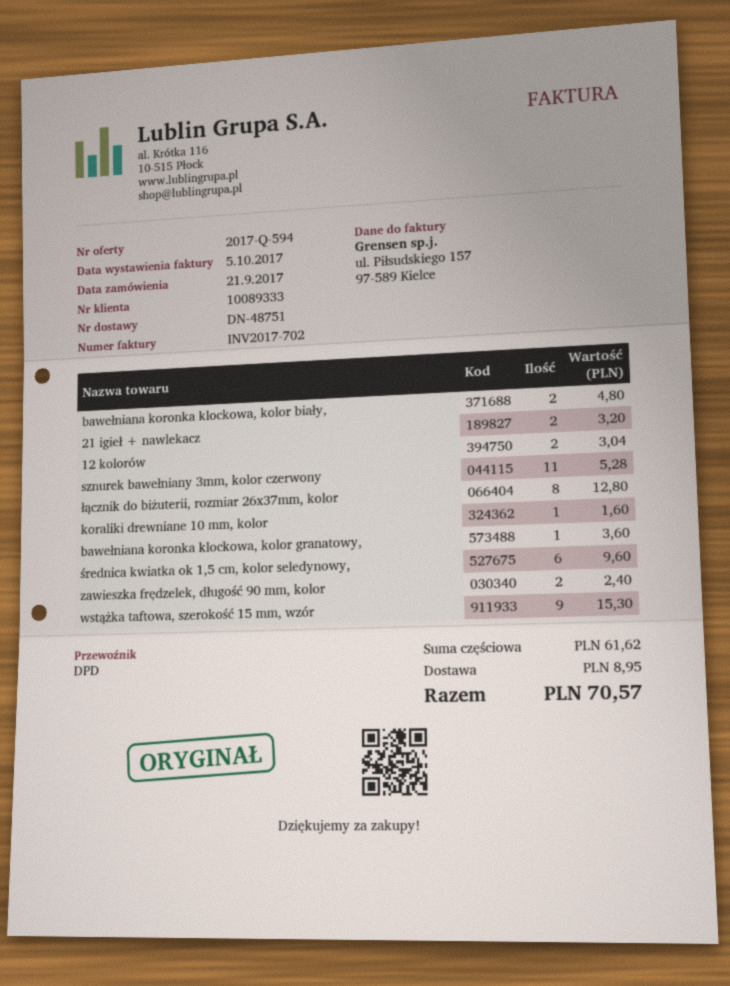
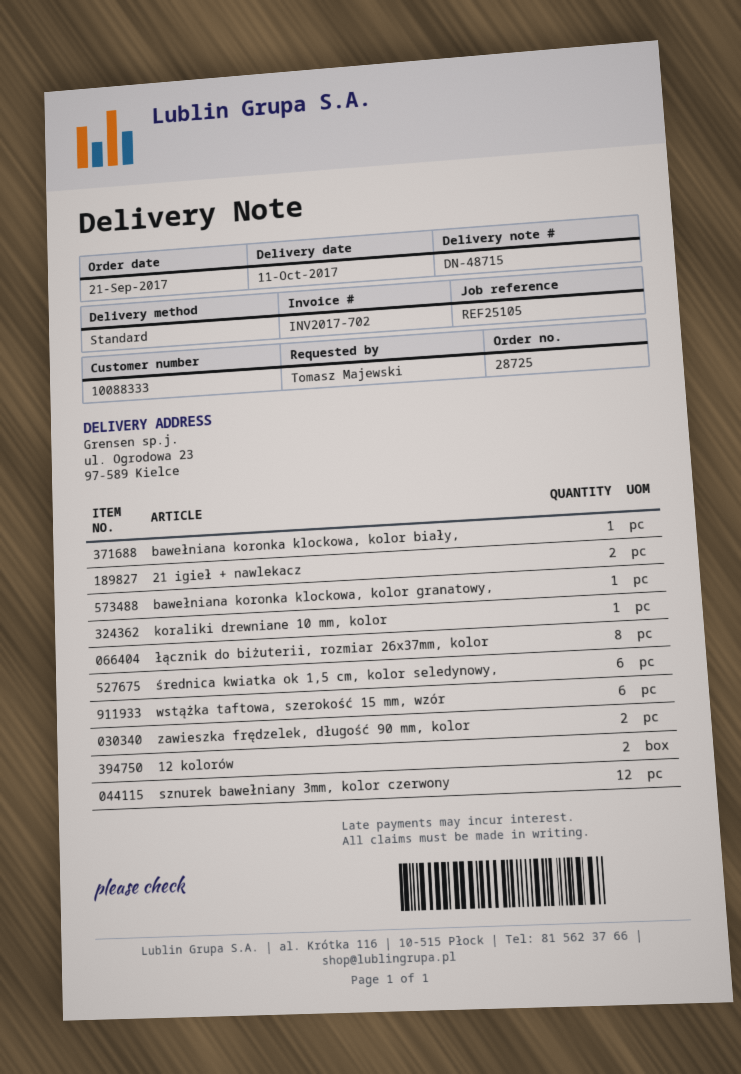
delivery note number: DN-48751 -> DN-48715
customer number: 10089333 -> 10088333
shipping method: DPD -> standard
bawełniana koronka klockowa, kolor biały,: 2 -> 1
sznurek bawełniany 3mm, kolor czerwony: 11 -> 12
wstążka taftowa, szerokość 15 mm, wzór: 9 -> 6

